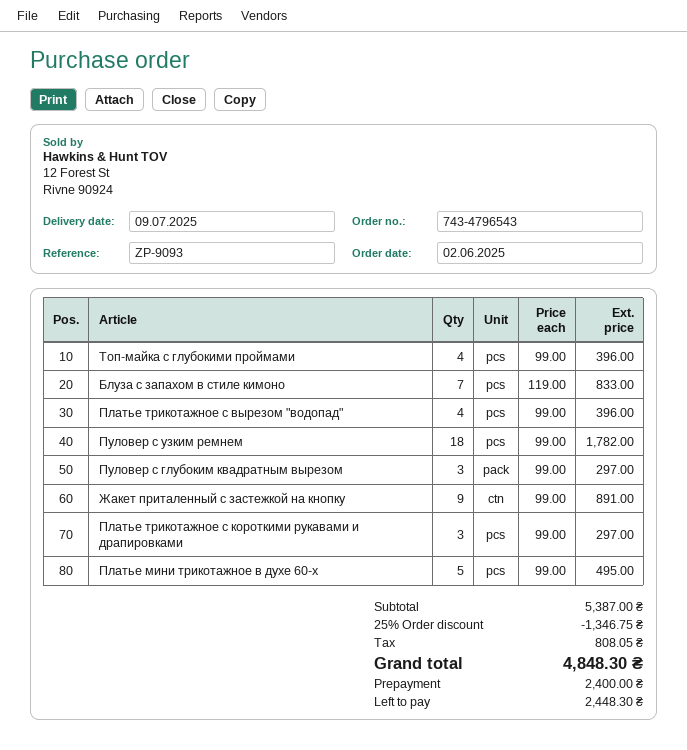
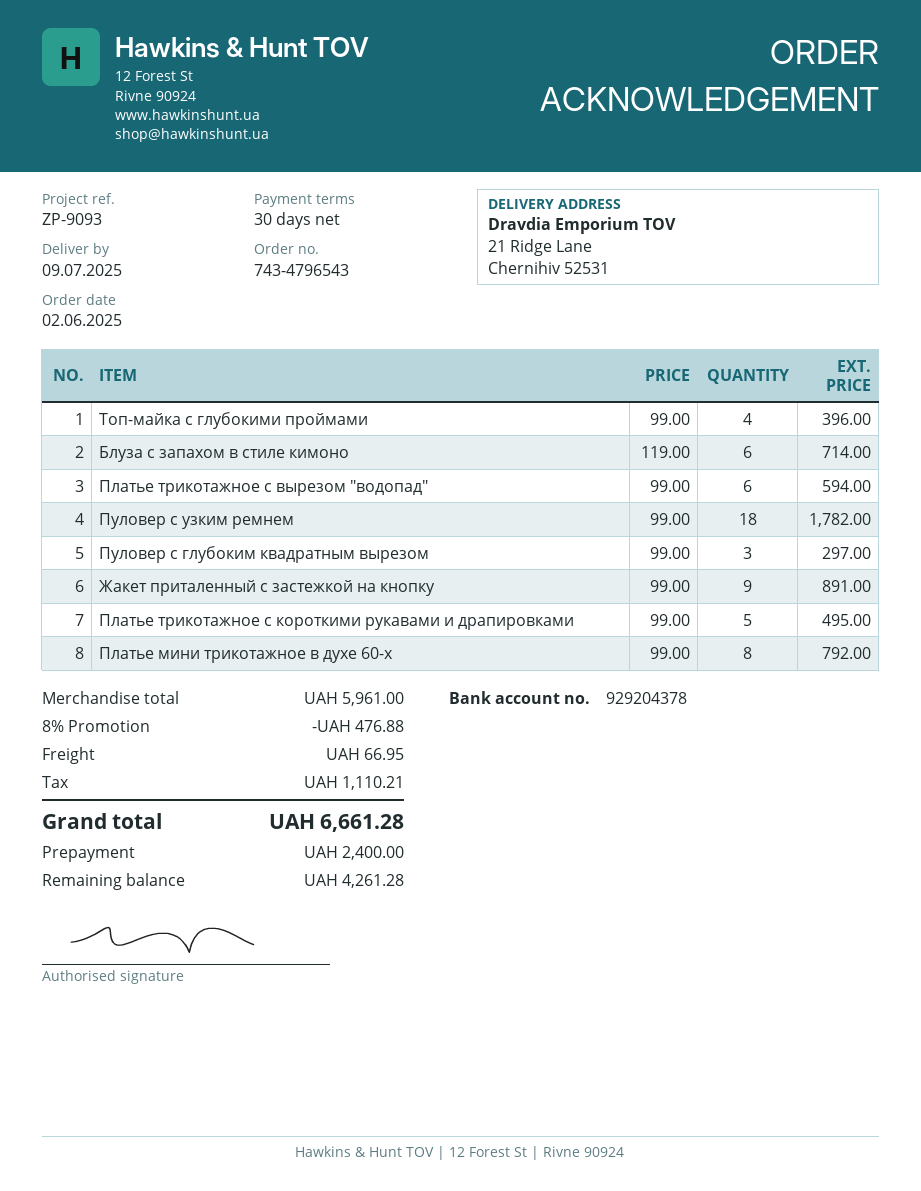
Блуза с запахом в стиле кимоно: 7 x 119.00 = 833.00 -> 6 x 119.00 = 714.00
Платье трикотажное с вырезом "водопад": 4 x 99.00 = 396.00 -> 6 x 99.00 = 594.00
Платье трикотажное с короткими рукавами и драпировками: 3 x 99.00 = 297.00 -> 5 x 99.00 = 495.00
Платье мини трикотажное в духе 60-х: 5 x 99.00 = 495.00 -> 8 x 99.00 = 792.00
subtotal: 5387.00 -> 5961.00
discount: 25% = 1346.75 -> 8% = 476.88
shipping: none -> 66.95
tax: 808.05 -> 1110.21
total: 4848.30 -> 6661.28
balance: 2448.30 -> 4261.28

